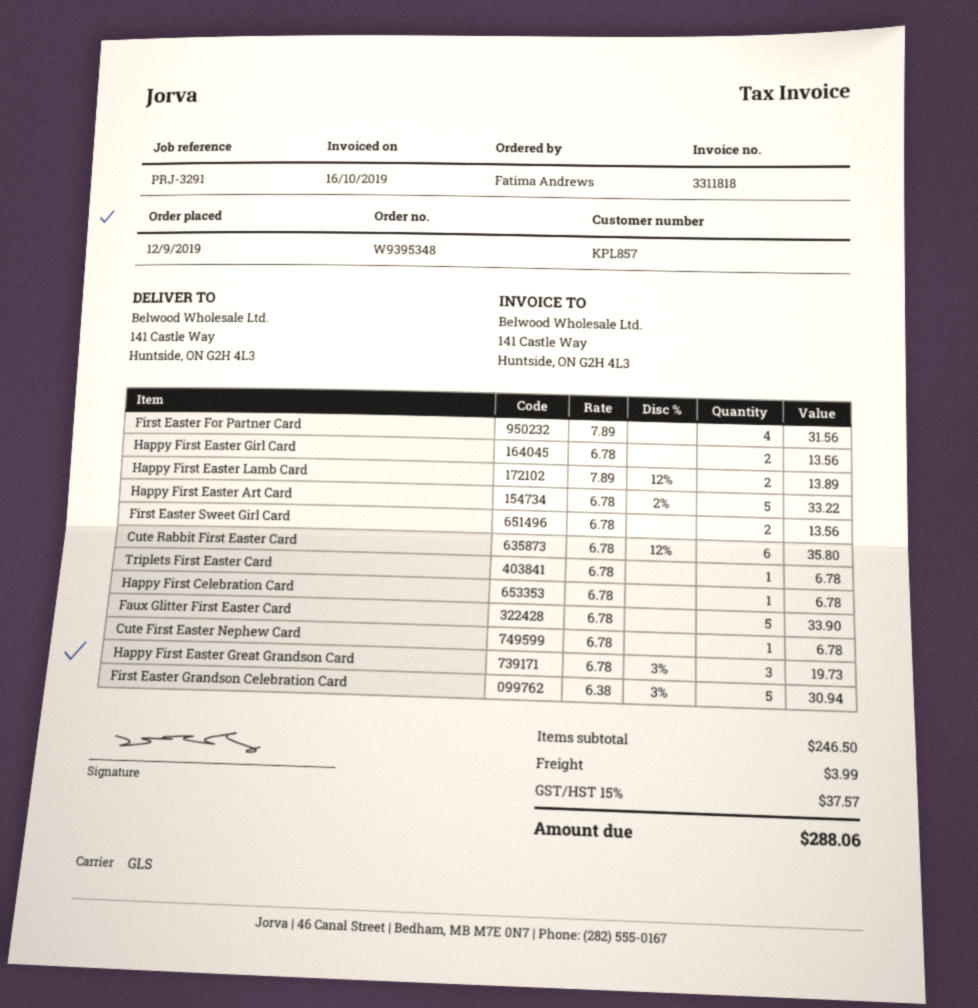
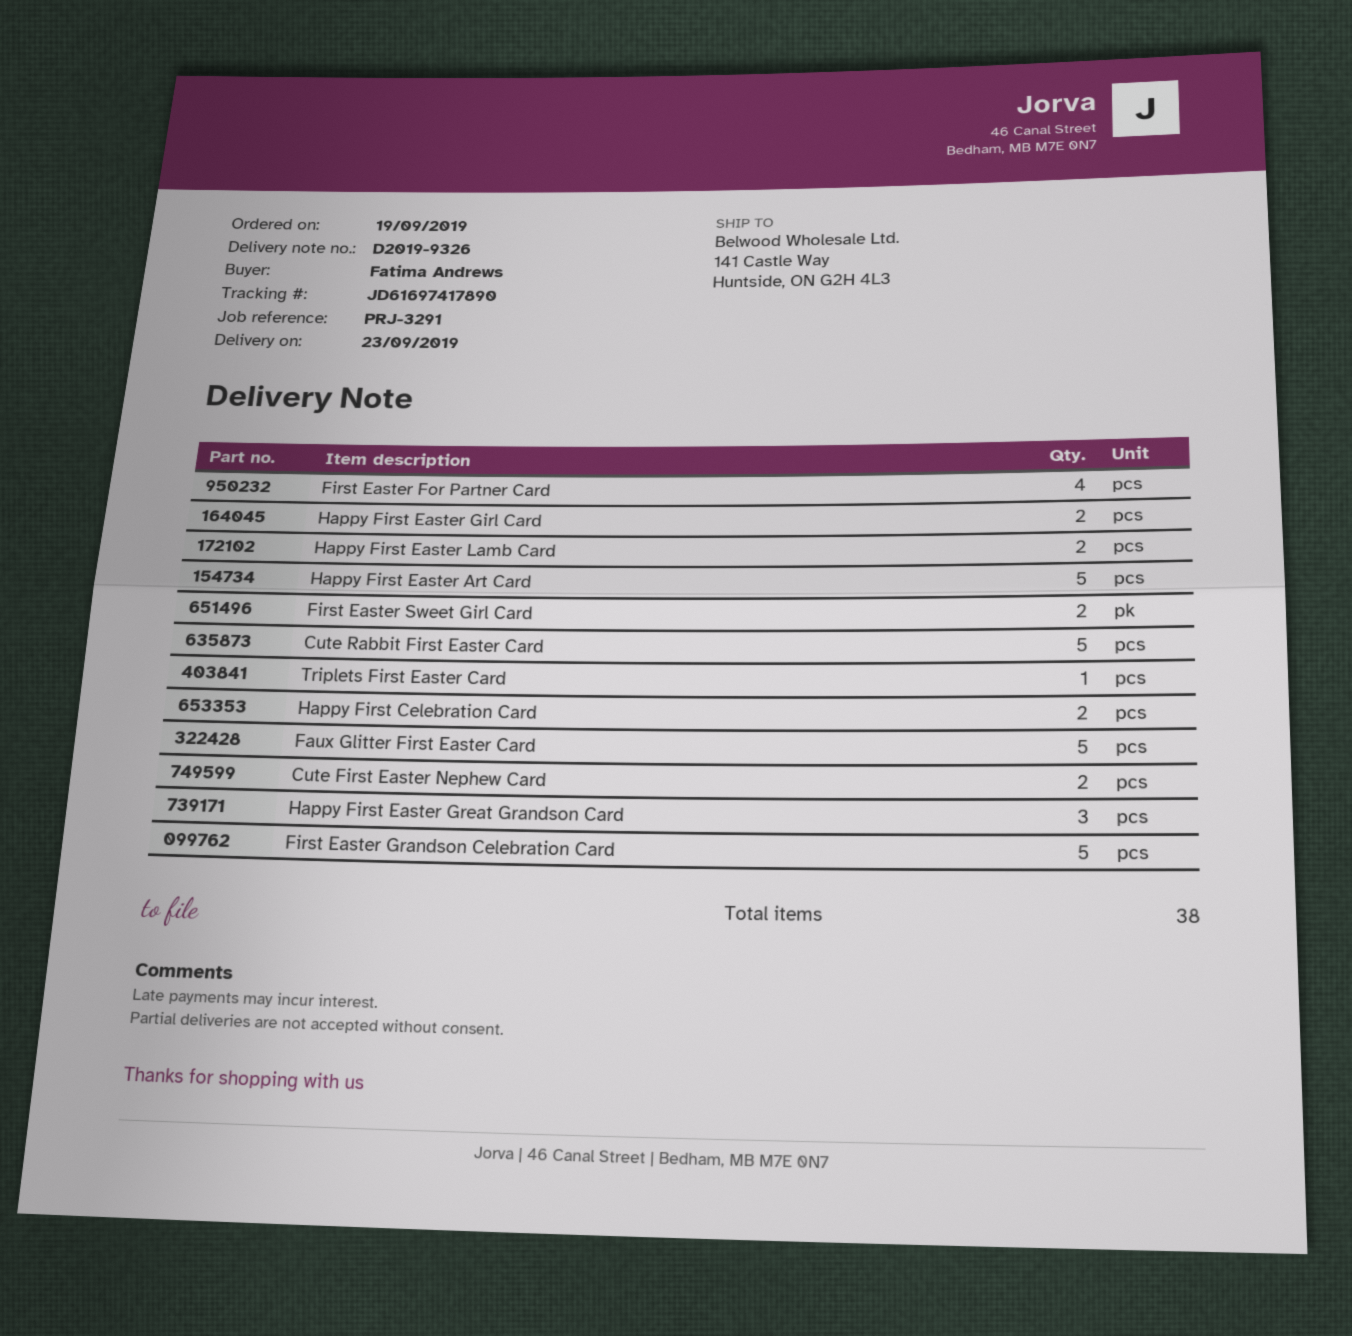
order date: 2019-09-12 -> 2019-09-19
Cute Rabbit First Easter Card: 6 -> 5
Happy First Celebration Card: 1 -> 2
Cute First Easter Nephew Card: 1 -> 2

